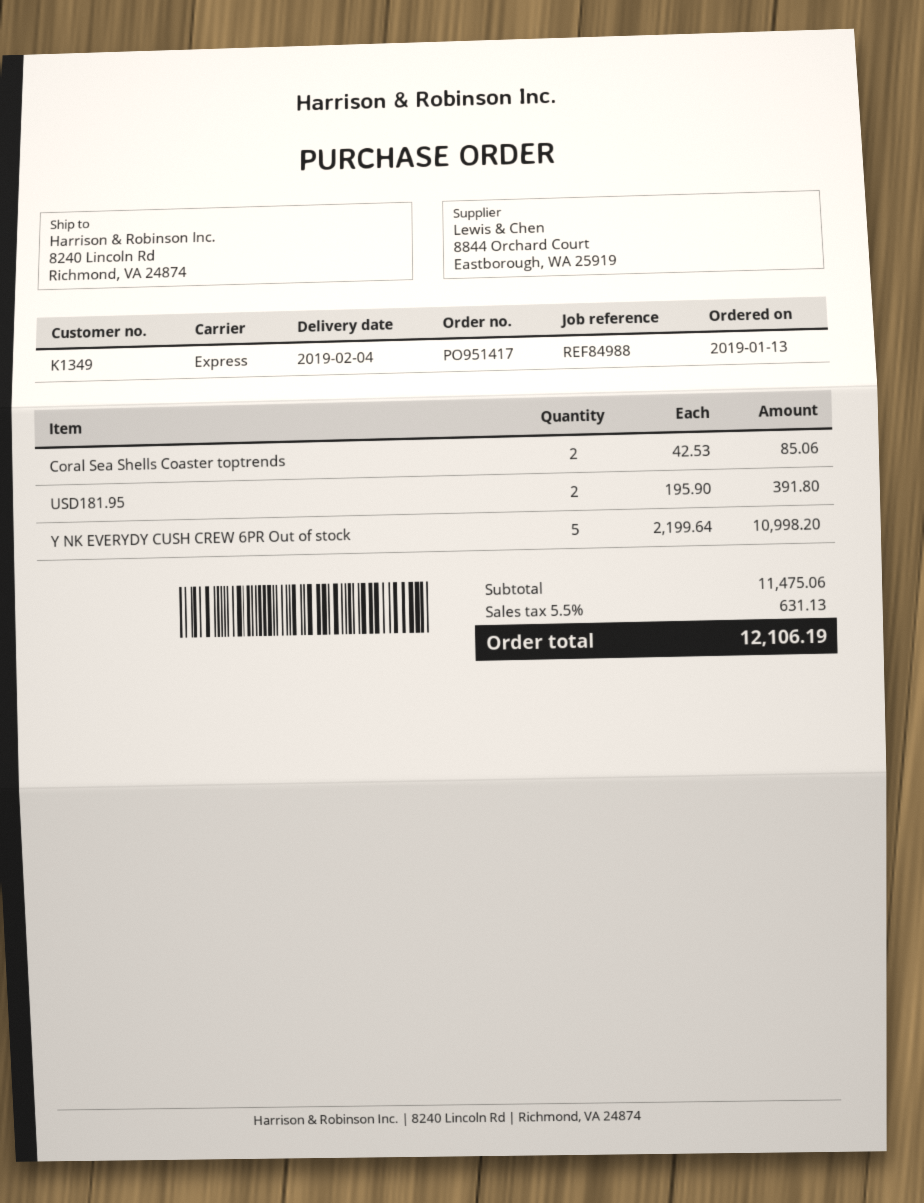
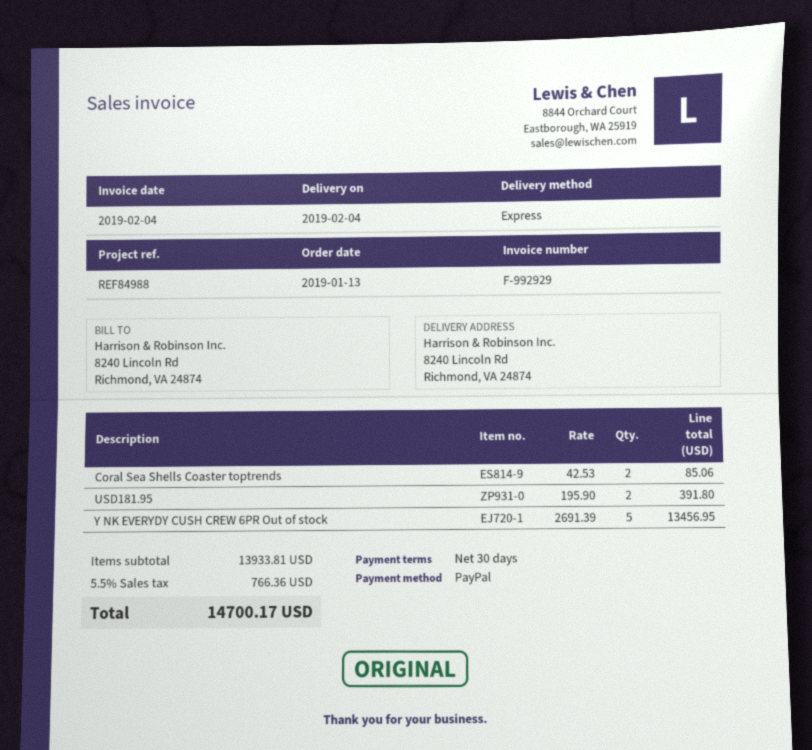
Y NK EVERYDY CUSH CREW 6PR Out of stock: 5 x 2199.64 = 10998.20 -> 5 x 2691.39 = 13456.95
subtotal: 11475.06 -> 13933.81
tax: 5.5% = 631.13 -> 5.5% = 766.36
total: 12106.19 -> 14700.17

